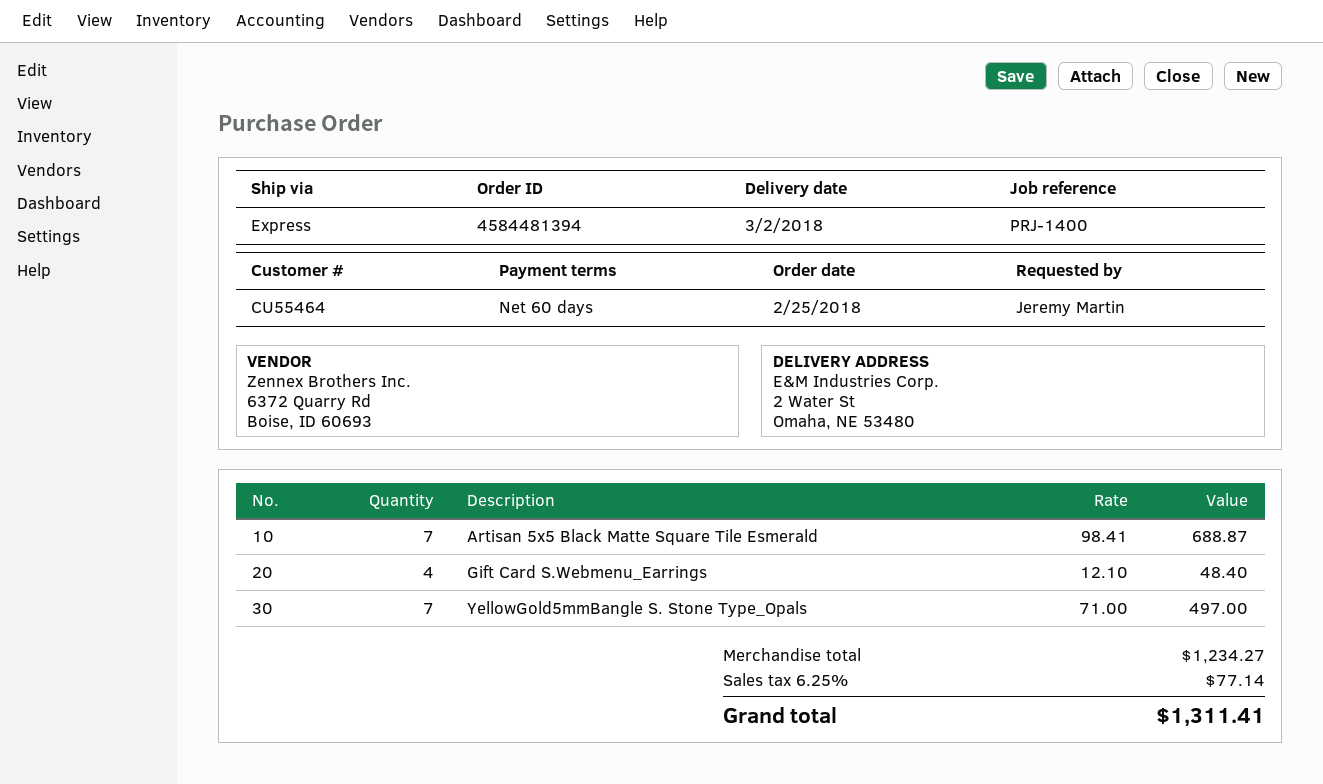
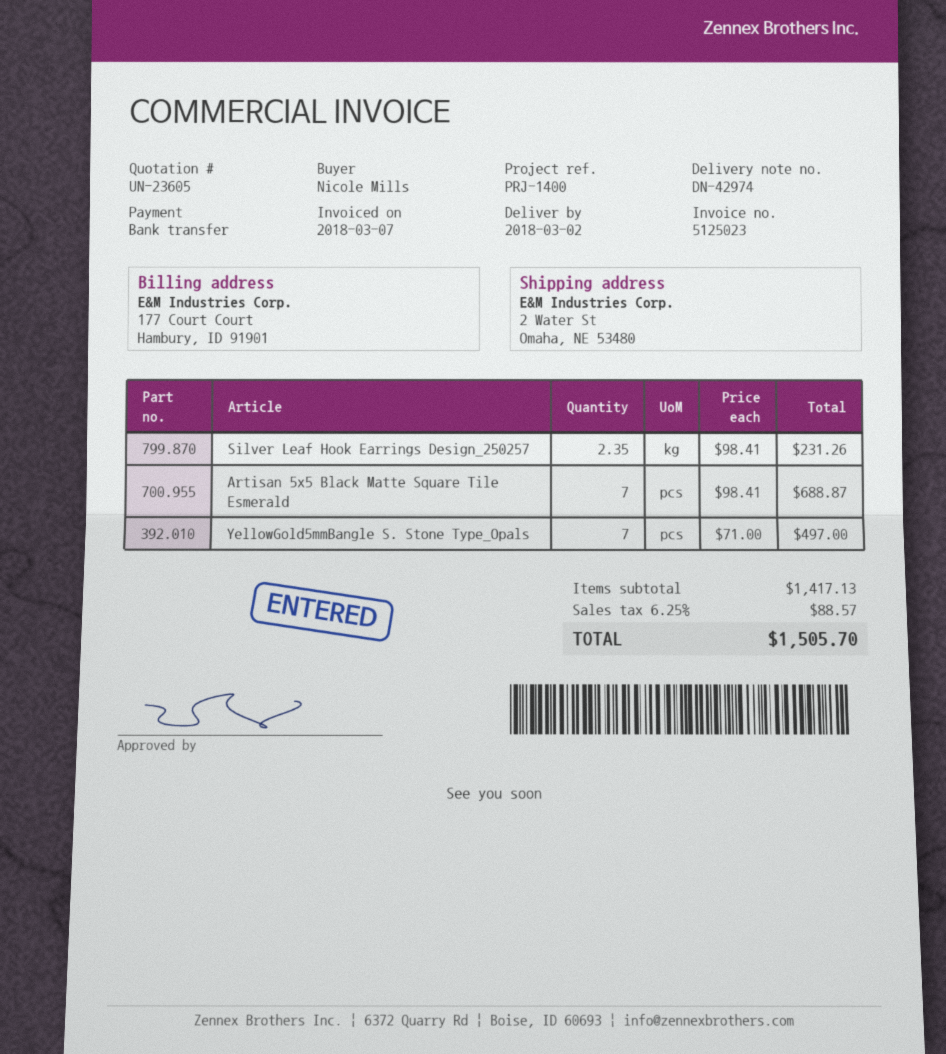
ordered by: Jeremy Martin -> Nicole Mills
Gift Card S.Webmenu_Earrings: 4 x 12.10 = 48.40 -> none
Silver Leaf Hook Earrings Design_250257: none -> 2.35 x 98.41 = 231.26
subtotal: 1234.27 -> 1417.13
tax: 6.25% = 77.14 -> 6.25% = 88.57
total: 1311.41 -> 1505.70

